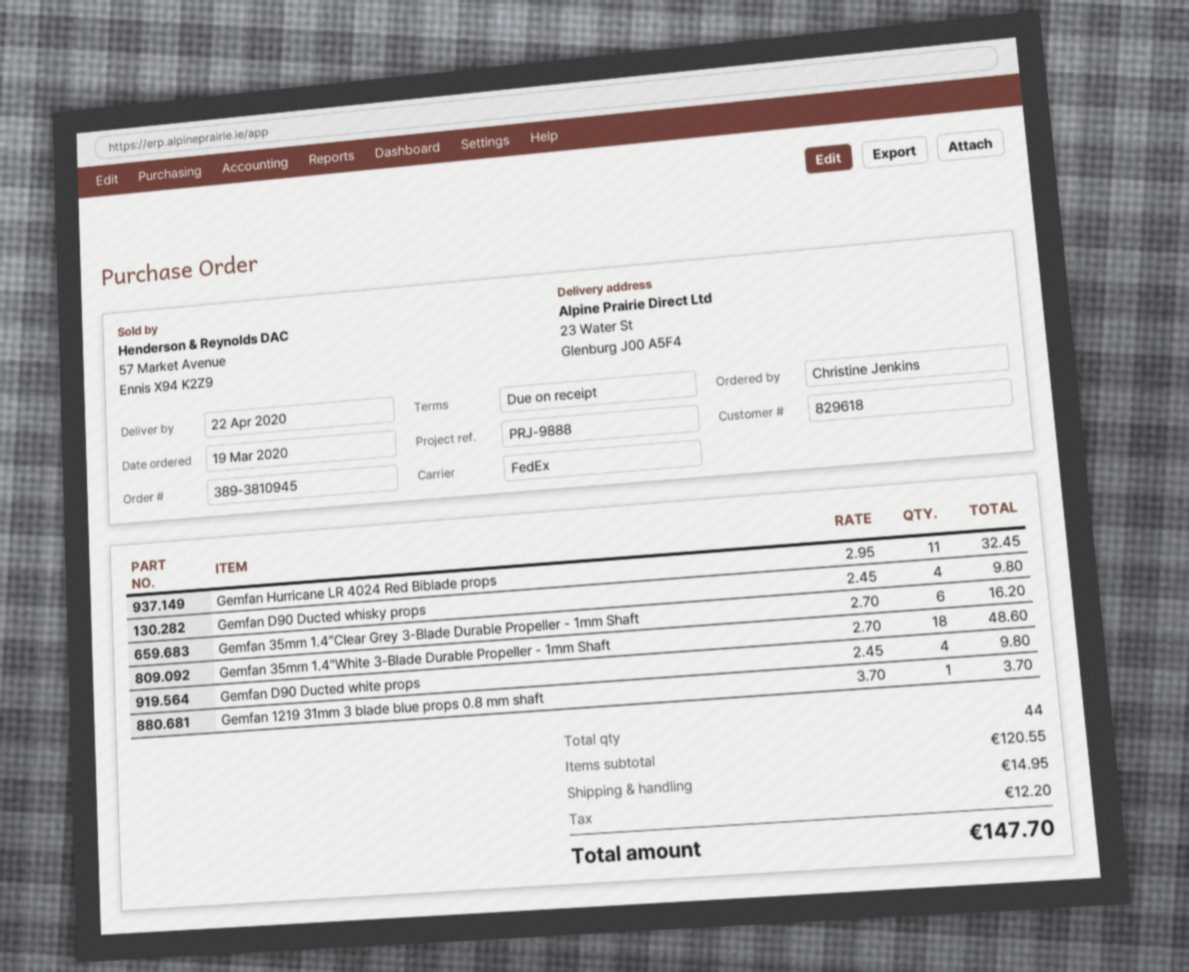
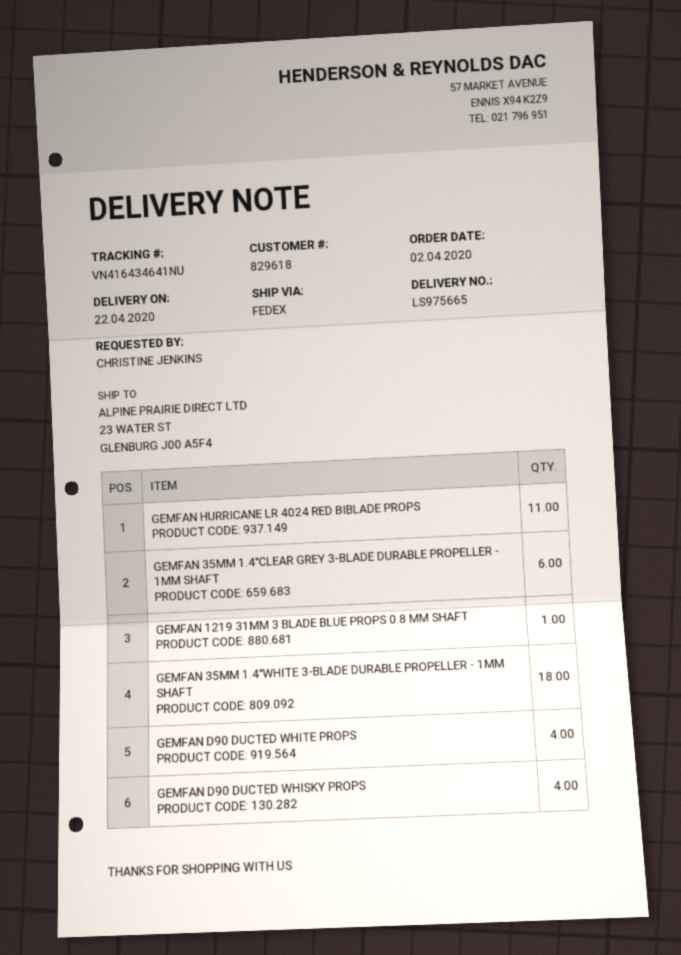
order date: 2020-03-19 -> 2020-04-02

